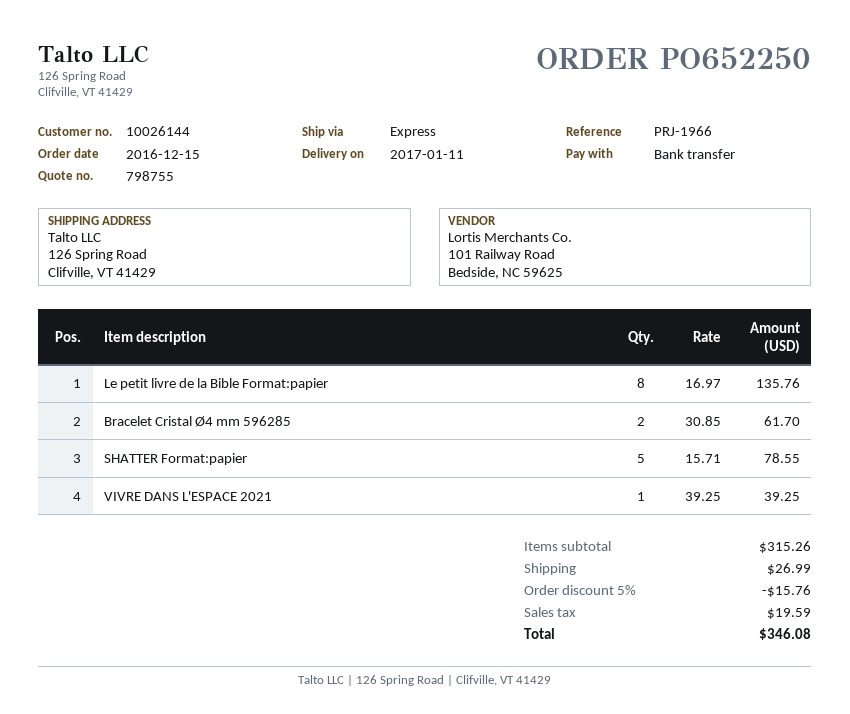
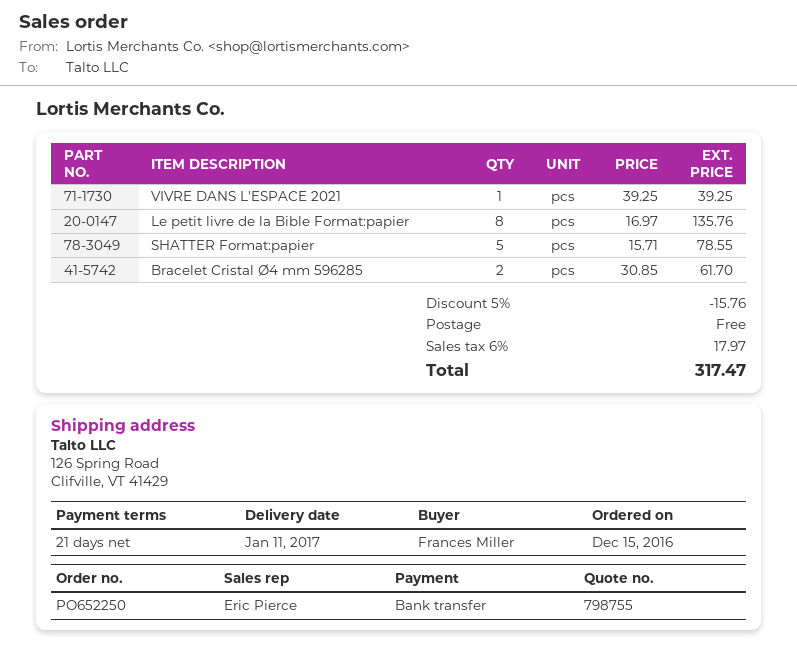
shipping: 26.99 -> 0.00
tax: 19.59 -> 17.97
total: 346.08 -> 317.47

